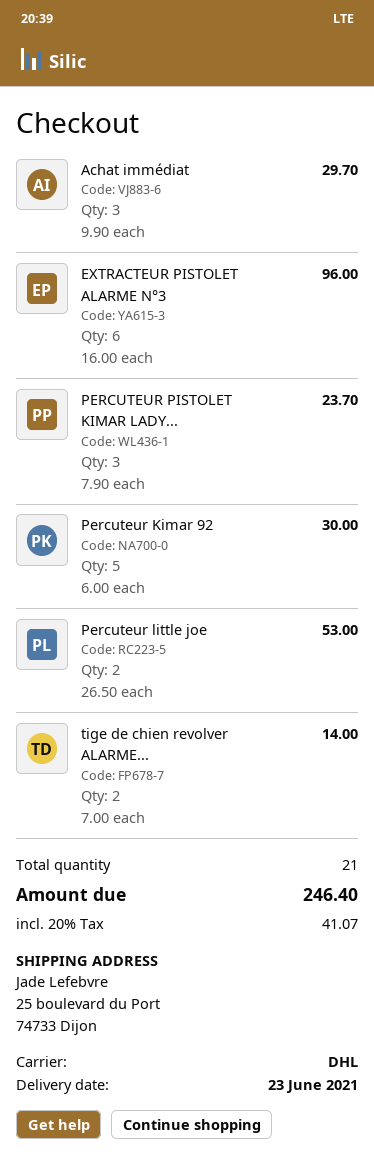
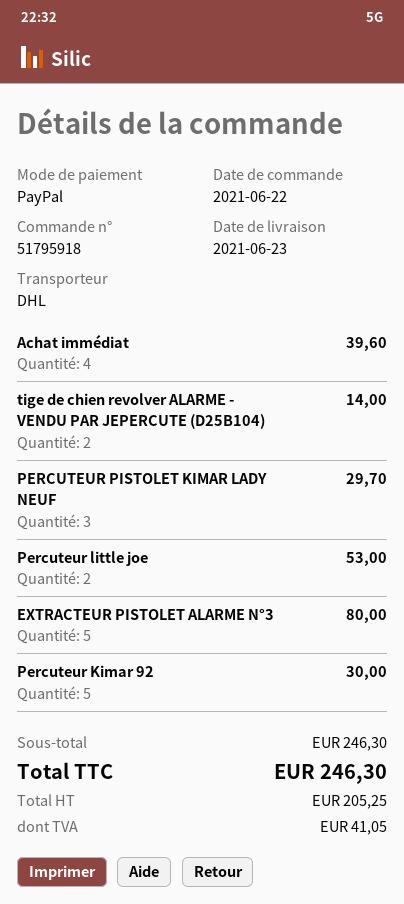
Achat immédiat: 3 for 29.70 -> 4 for 39.60
EXTRACTEUR PISTOLET ALARME N°3: 6 for 96.00 -> 5 for 80.00
PERCUTEUR PISTOLET KIMAR LADY...: 3 for 23.70 -> 3 for 29.70
tax: 41.07 -> 41.05
total: 246.40 -> 246.30

